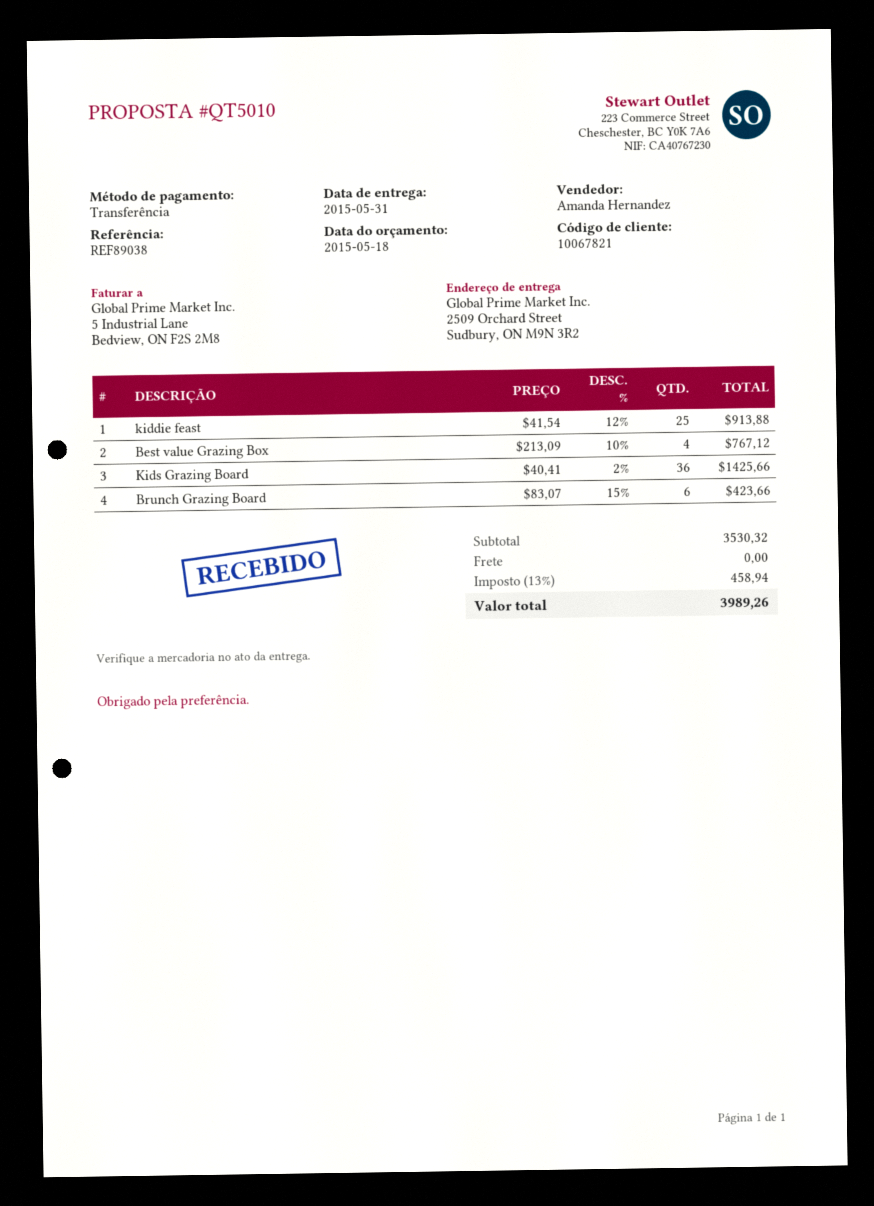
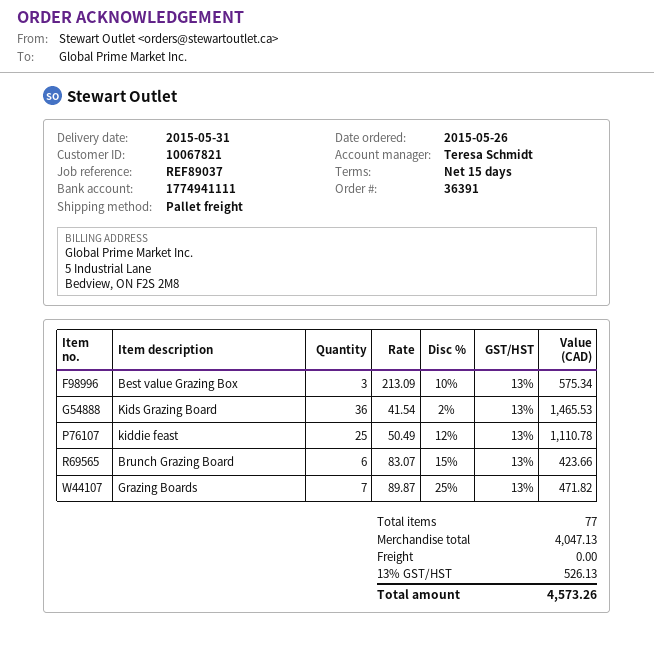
reference: REF89038 -> REF89037
sales rep: Amanda Hernandez -> Teresa Schmidt
kiddie feast: 25 x 41.54 - 12% = 913.88 -> 25 x 50.49 - 12% = 1110.78
Best value Grazing Box: 4 x 213.09 - 10% = 767.12 -> 3 x 213.09 - 10% = 575.34
Kids Grazing Board: 36 x 40.41 - 2% = 1425.66 -> 36 x 41.54 - 2% = 1465.53
Grazing Boards: none -> 7 x 89.87 - 25% = 471.82
subtotal: 3530.32 -> 4047.13
tax: 13% = 458.94 -> 13% = 526.13
total: 3989.26 -> 4573.26

